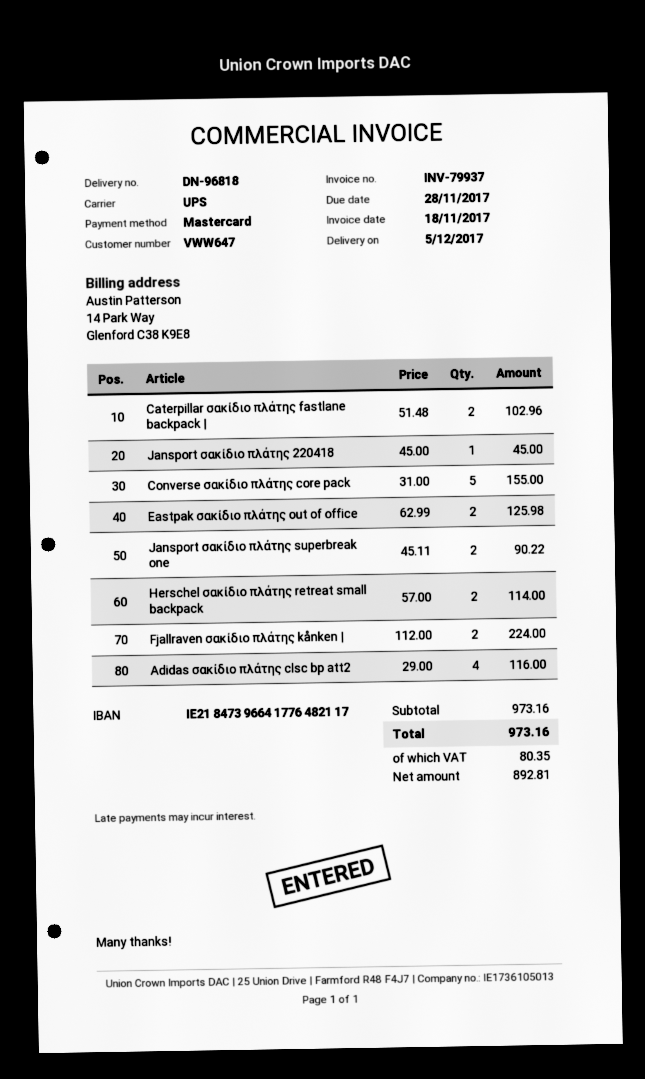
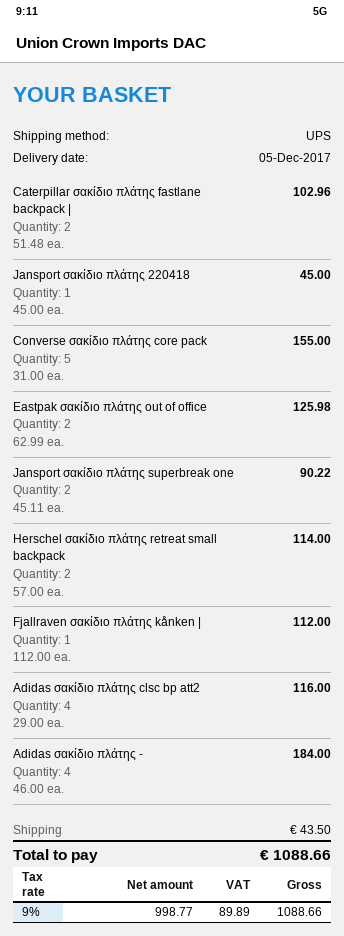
Fjallraven σακίδιο πλάτης kånken |: 2 x 112.00 = 224.00 -> 1 x 112.00 = 112.00
Adidas σακίδιο πλάτης -: none -> 4 x 46.00 = 184.00
shipping: none -> 43.50
net: 892.81 -> 998.77
tax: 80.35 -> 89.89
total: 973.16 -> 1088.66

